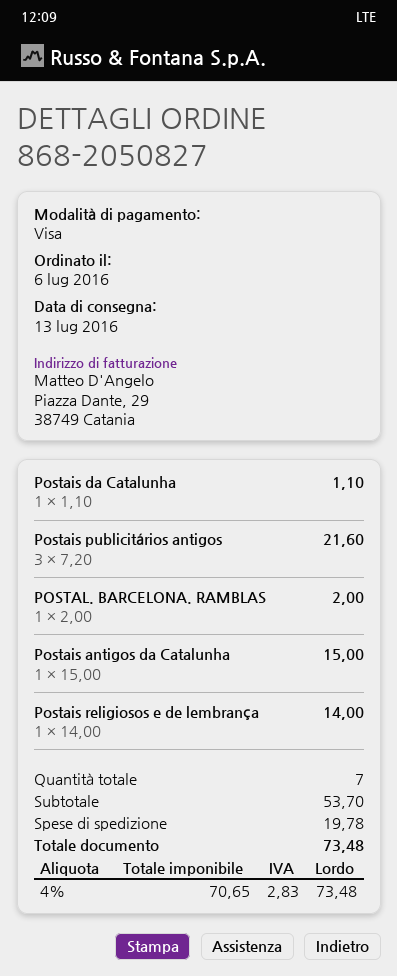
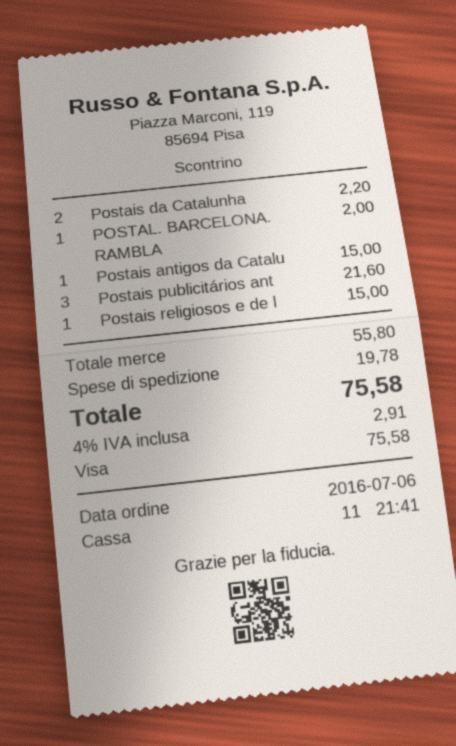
Postais da Catalunha: 1 for 1.10 -> 2 for 2.20
Postais religiosos e de lembrança: 1 for 14.00 -> 1 for 15.00
subtotal: 53.70 -> 55.80
tax: 4% = 2.83 -> 4% = 2.91
total: 73.48 -> 75.58

